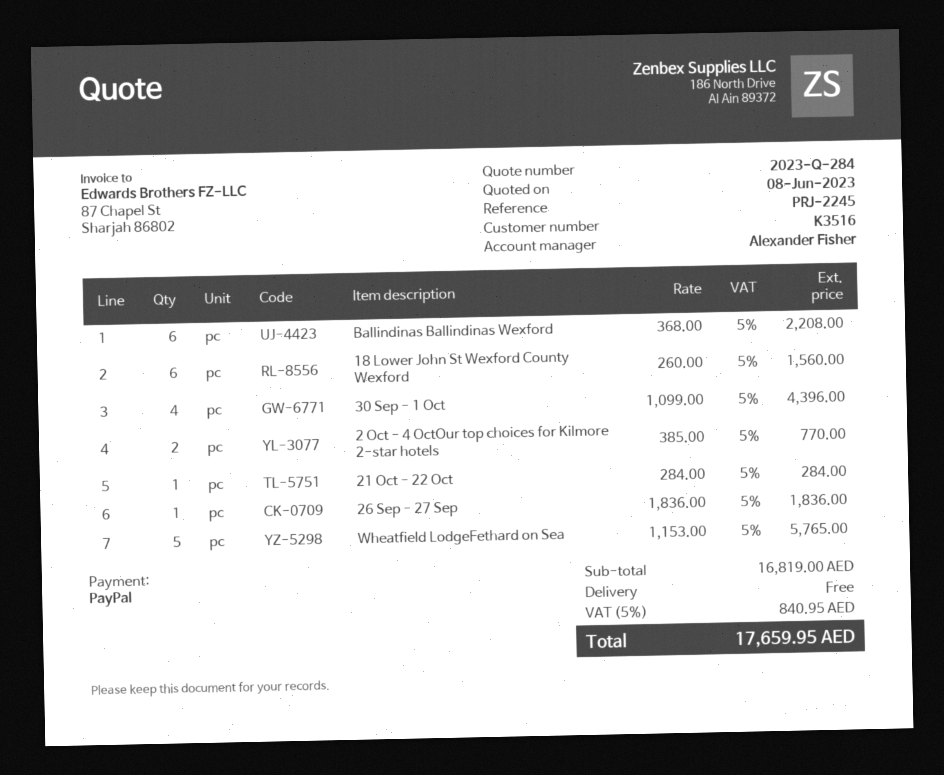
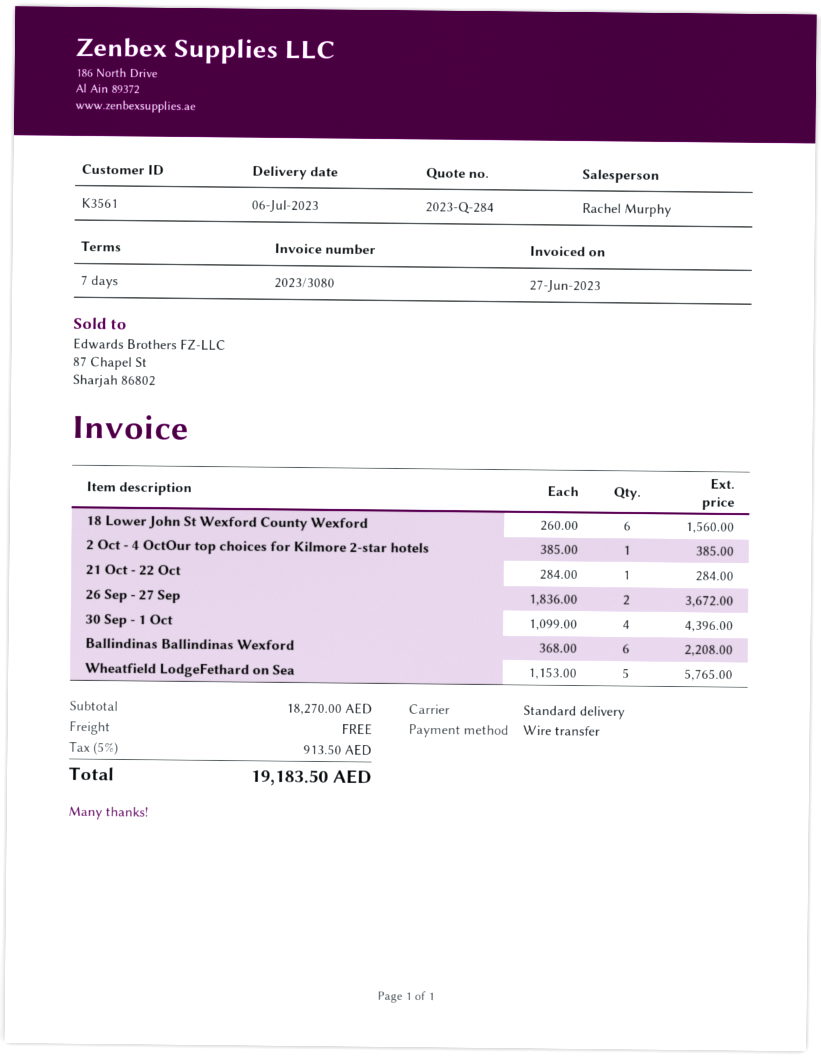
customer number: K3516 -> K3561
sales rep: Alexander Fisher -> Rachel Murphy
payment method: PayPal -> bank transfer
2 Oct - 4 OctOur top choices for Kilmore 2-star hotels: 2 x 385.00 = 770.00 -> 1 x 385.00 = 385.00
26 Sep - 27 Sep: 1 x 1836.00 = 1836.00 -> 2 x 1836.00 = 3672.00
subtotal: 16819.00 -> 18270.00
tax: 5% = 840.95 -> 5% = 913.50
total: 17659.95 -> 19183.50

